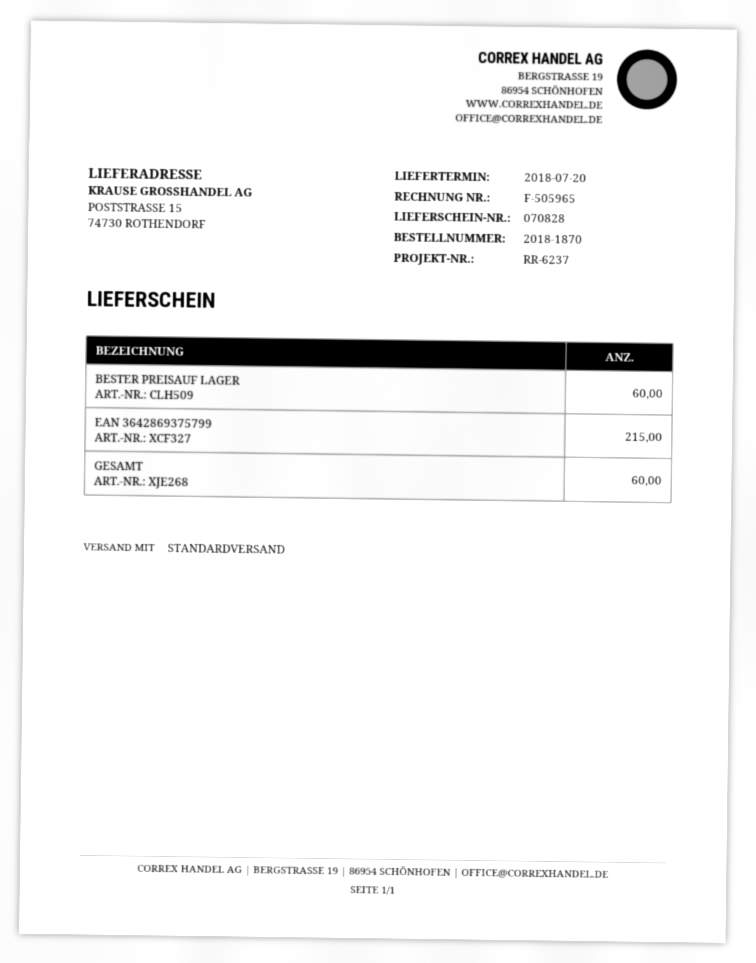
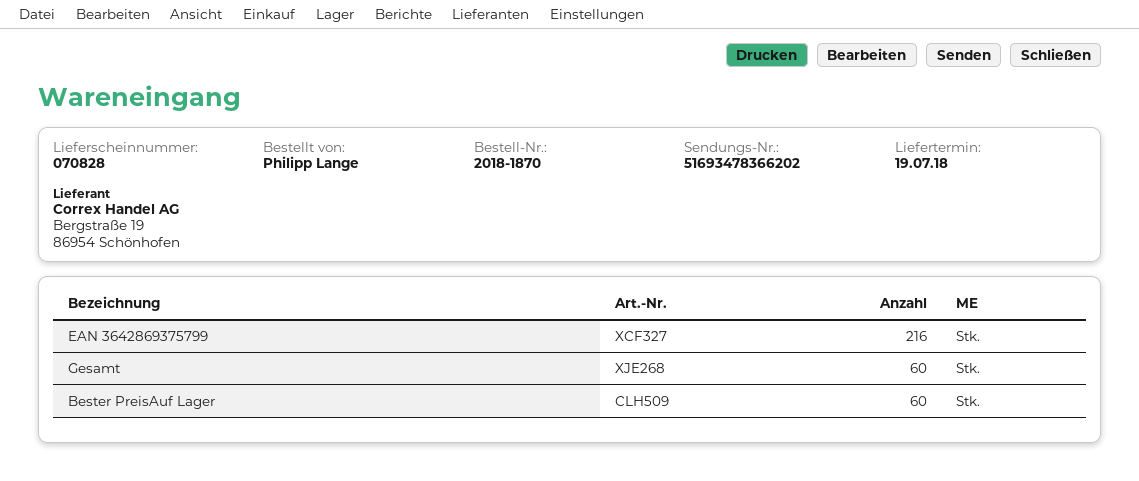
delivery date: 2018-07-20 -> 2018-07-19
EAN 3642869375799: 215 -> 216

